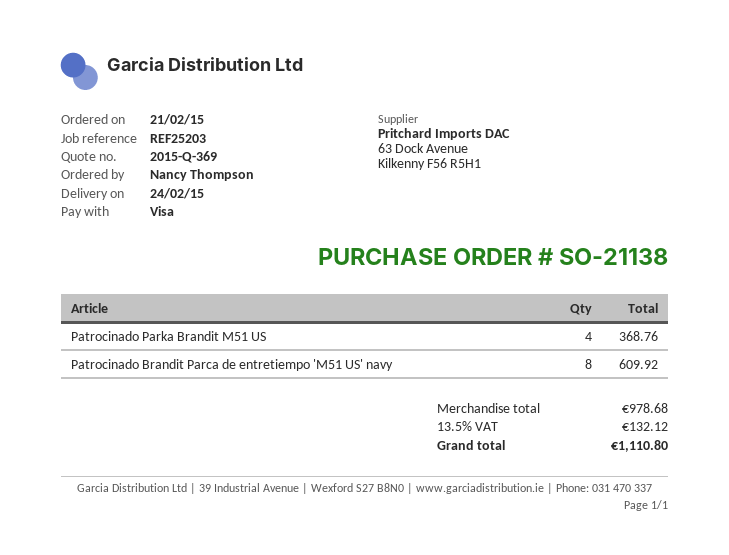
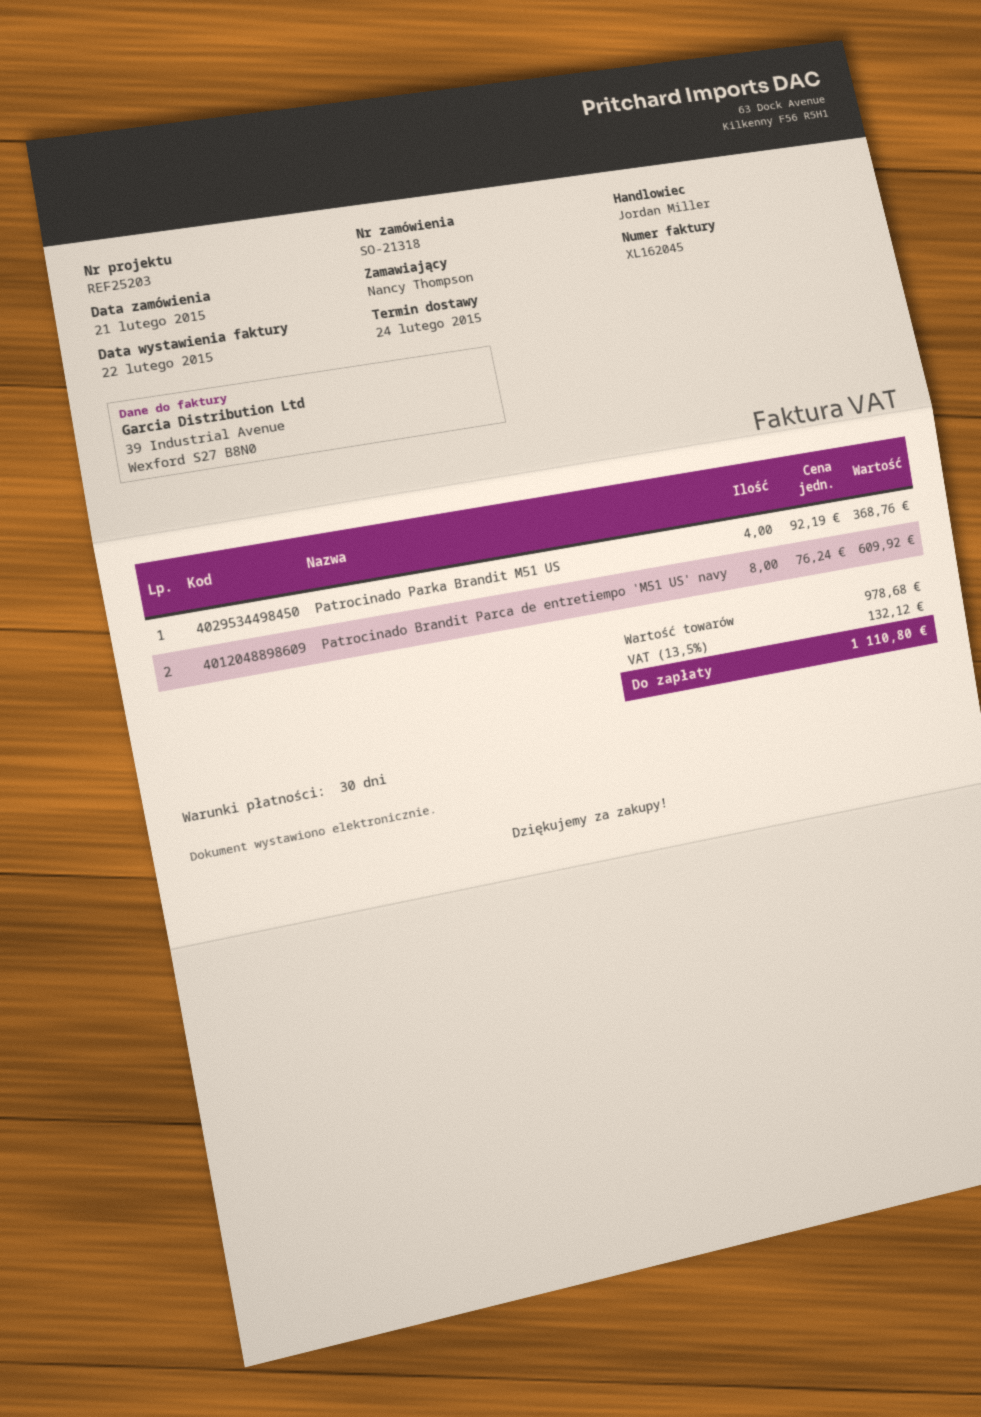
order number: SO-21138 -> SO-21318

